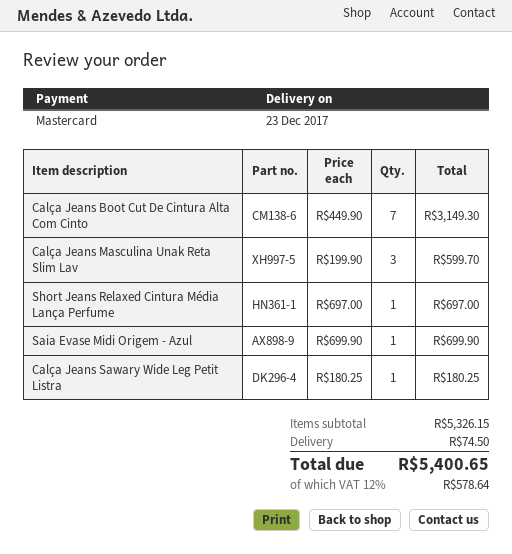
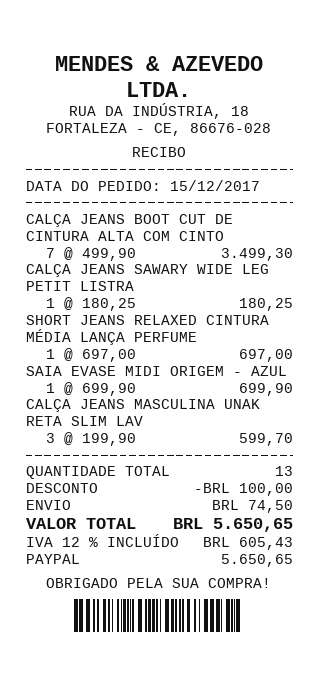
payment method: Mastercard -> PayPal
Calça Jeans Boot Cut De Cintura Alta Com Cinto: 7 x 449.90 = 3149.30 -> 7 x 499.90 = 3499.30
discount: none -> 100.00
tax: 12% = 578.64 -> 12% = 605.43
total: 5400.65 -> 5650.65

